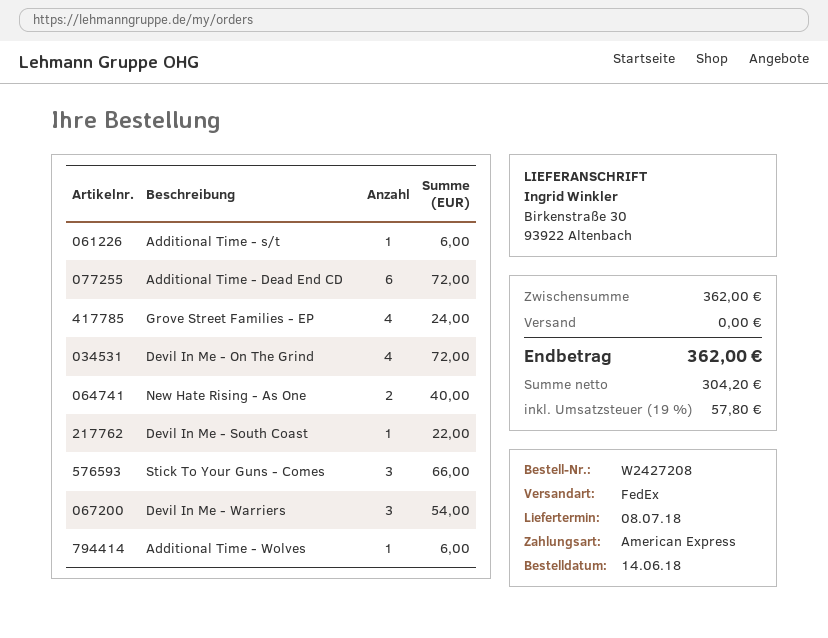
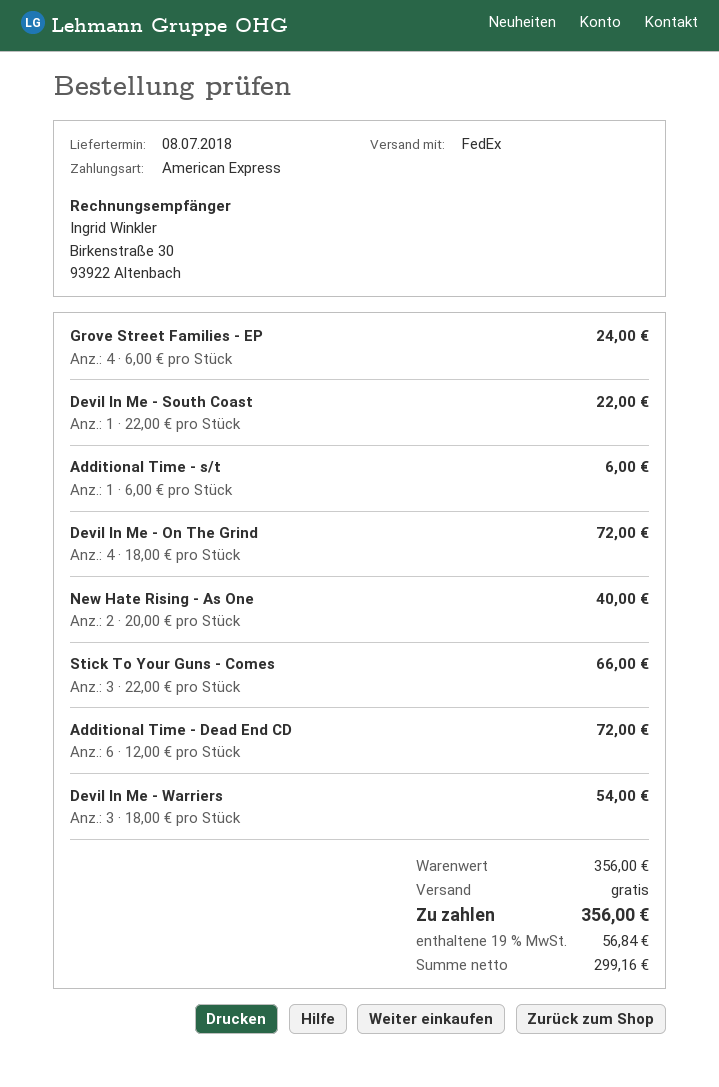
Additional Time - Wolves: 1 for 6.00 -> none
subtotal: 362.00 -> 356.00
net: 304.20 -> 299.16
tax: 19% = 57.80 -> 19% = 56.84
total: 362.00 -> 356.00

